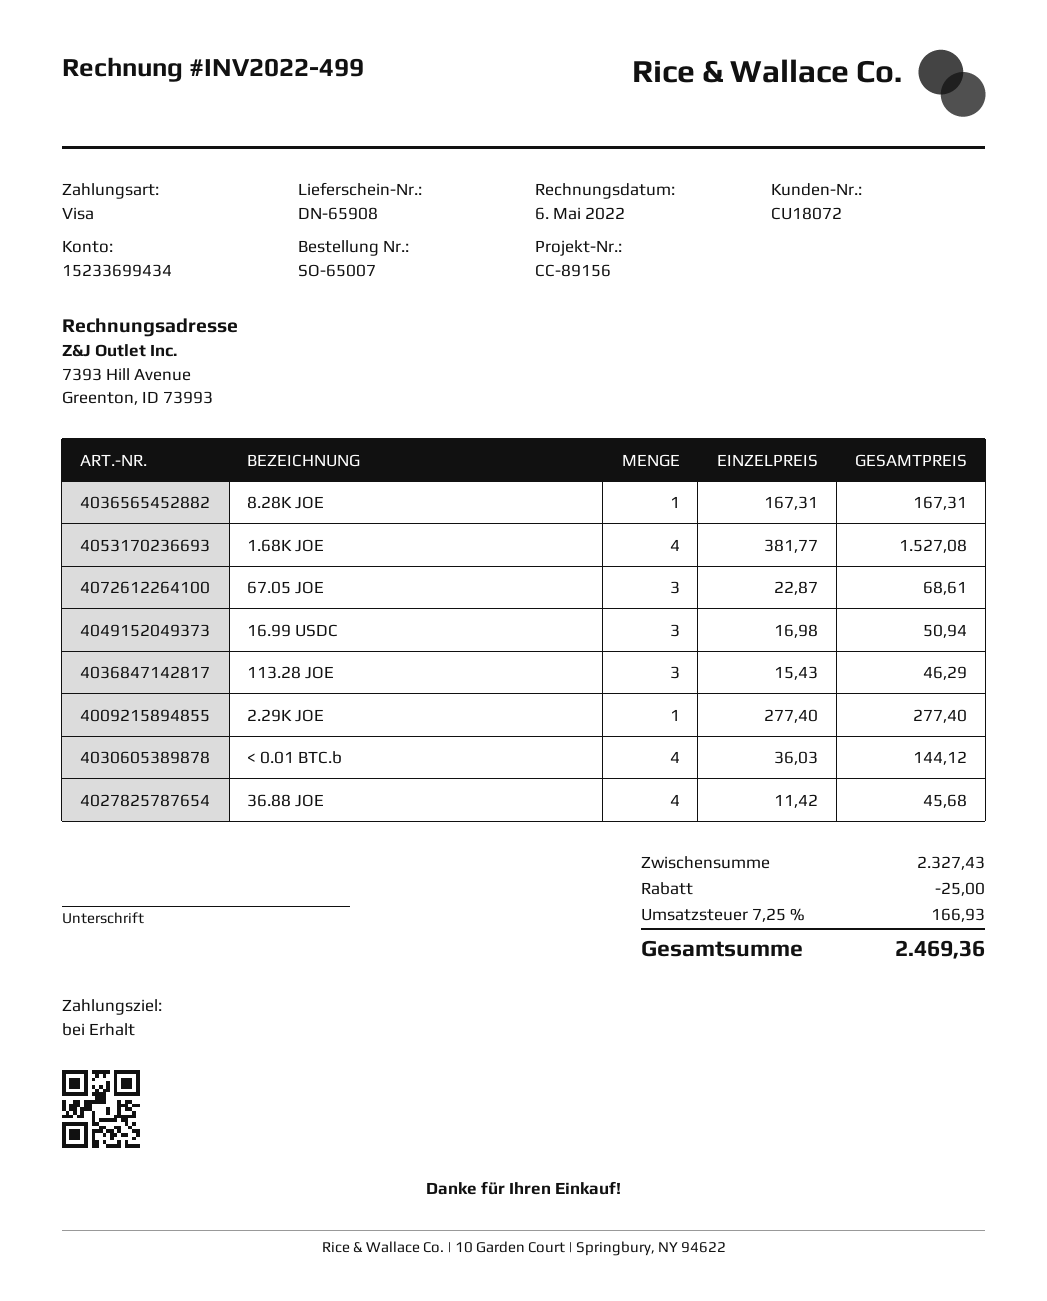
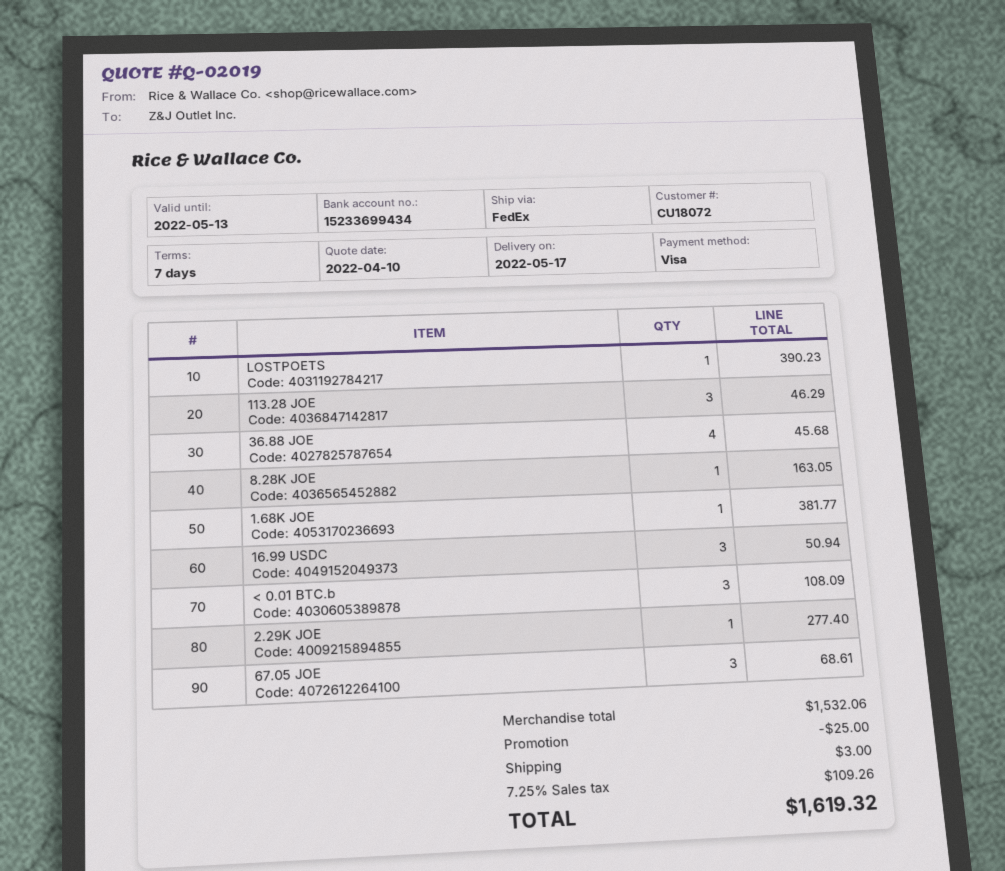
payment terms: on receipt -> 7 days
8.28K JOE: 1 for 167.31 -> 1 for 163.05
1.68K JOE: 4 for 1527.08 -> 1 for 381.77
< 0.01 BTC.b: 4 for 144.12 -> 3 for 108.09
LOSTPOETS: none -> 1 for 390.23
subtotal: 2327.43 -> 1532.06
shipping: none -> 3.00
tax: 7.25% = 166.93 -> 7.25% = 109.26
total: 2469.36 -> 1619.32

